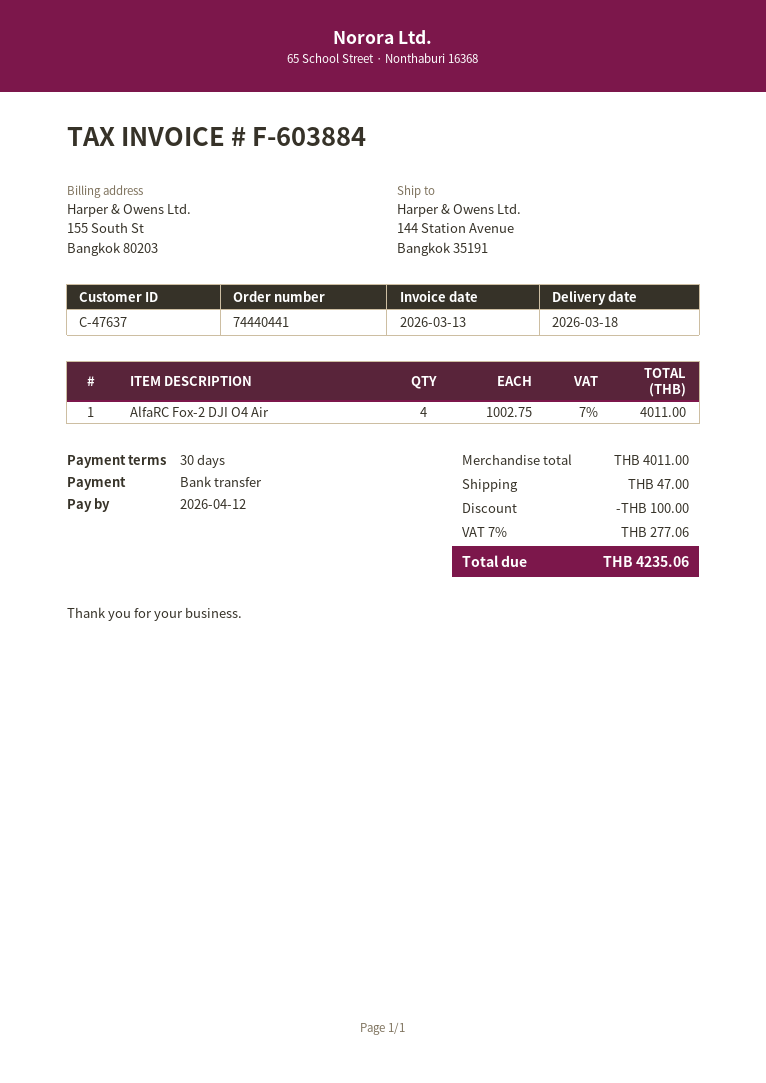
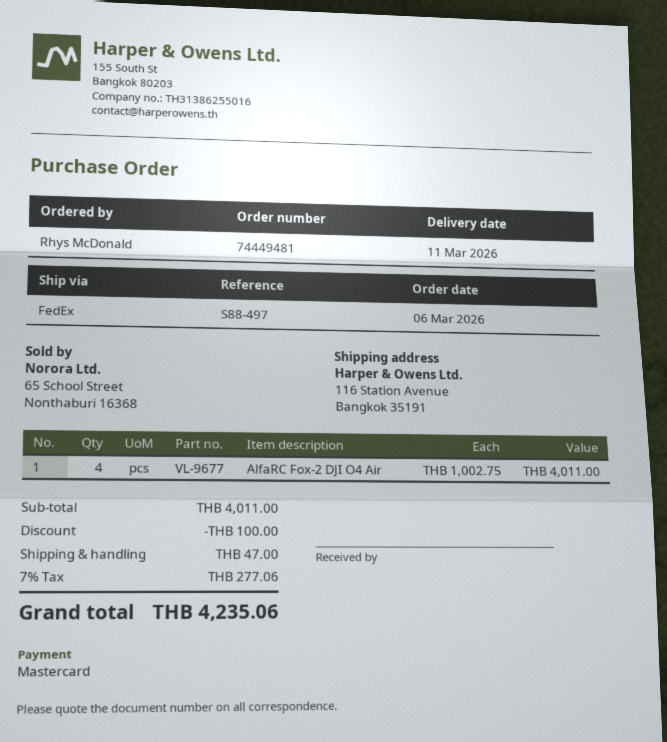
order number: 74440441 -> 74449481
delivery date: 2026-03-18 -> 2026-03-11
payment method: bank transfer -> Mastercard
ship to: 144 Station Avenue, Bangkok 35191 -> 116 Station Avenue, Bangkok 35191

